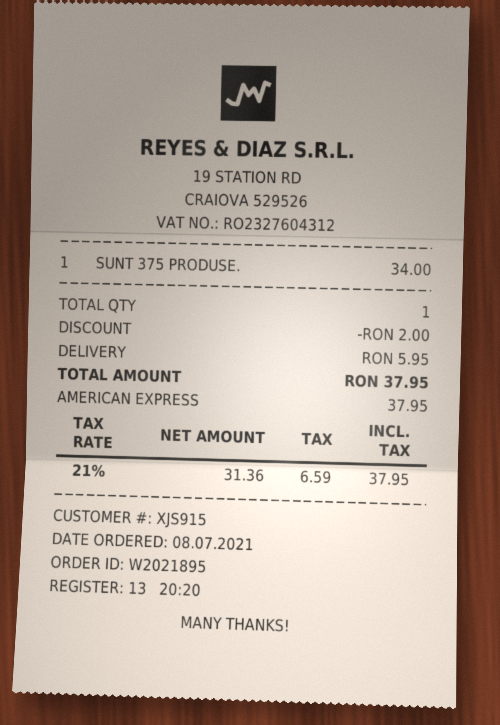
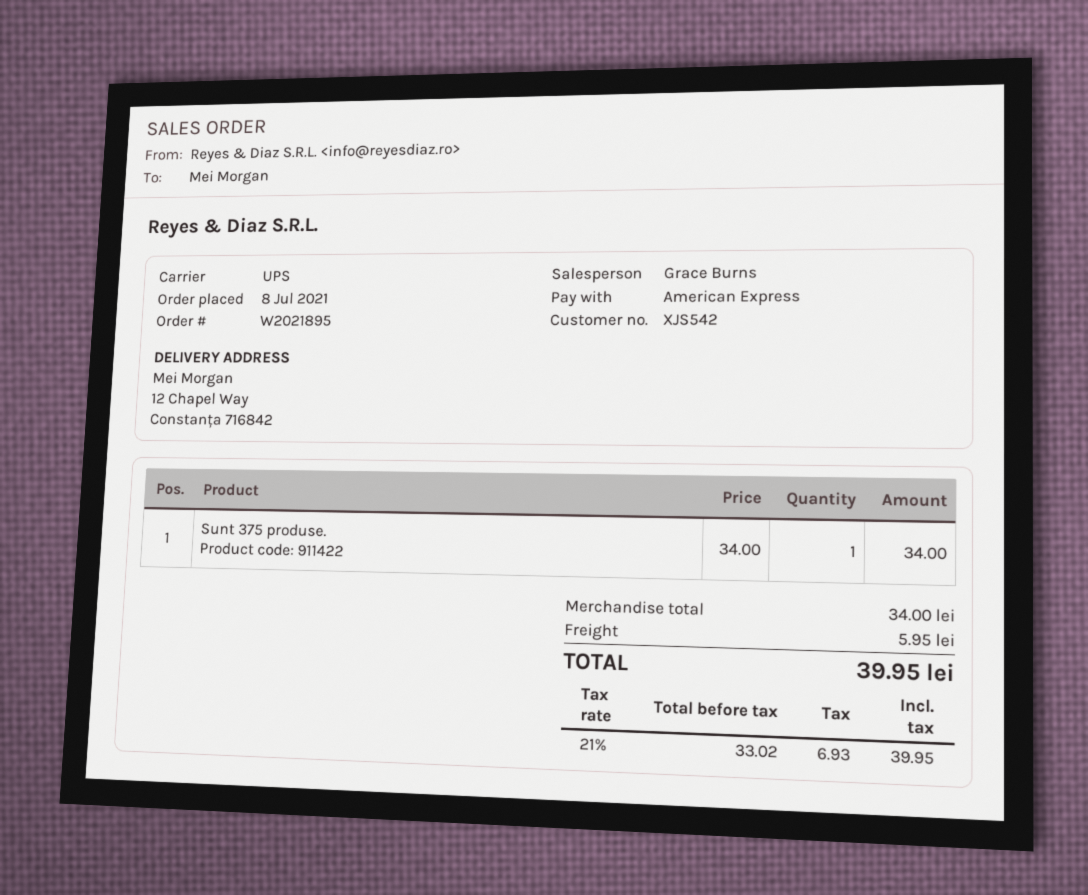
customer number: XJS915 -> XJS542
discount: 2.00 -> none
net: 31.36 -> 33.02
tax: 21% = 6.59 -> 21% = 6.93
total: 37.95 -> 39.95

